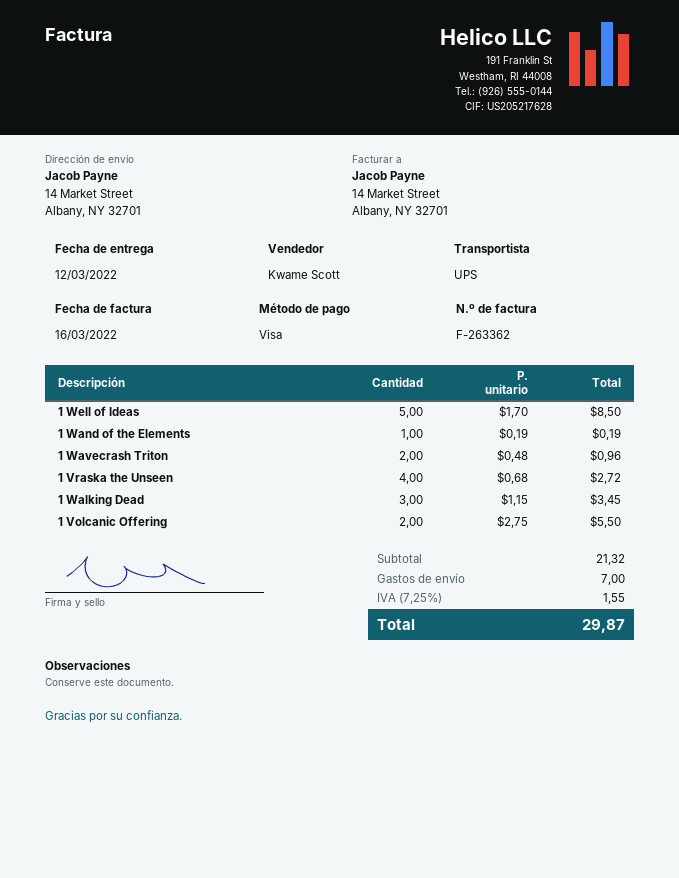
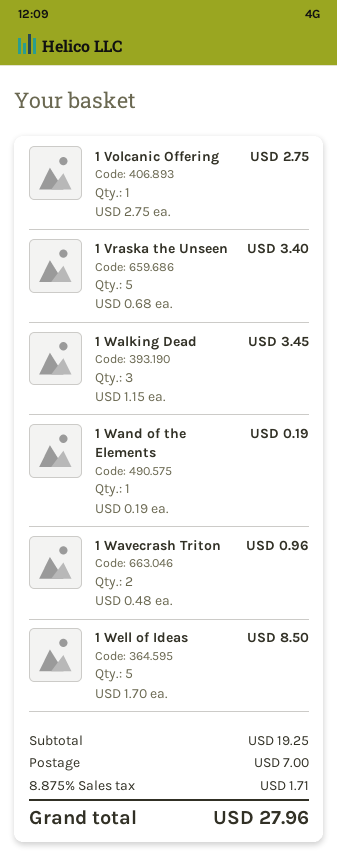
1 Vraska the Unseen: 4 x 0.68 = 2.72 -> 5 x 0.68 = 3.40
1 Volcanic Offering: 2 x 2.75 = 5.50 -> 1 x 2.75 = 2.75
subtotal: 21.32 -> 19.25
tax: 7.25% = 1.55 -> 8.875% = 1.71
total: 29.87 -> 27.96

